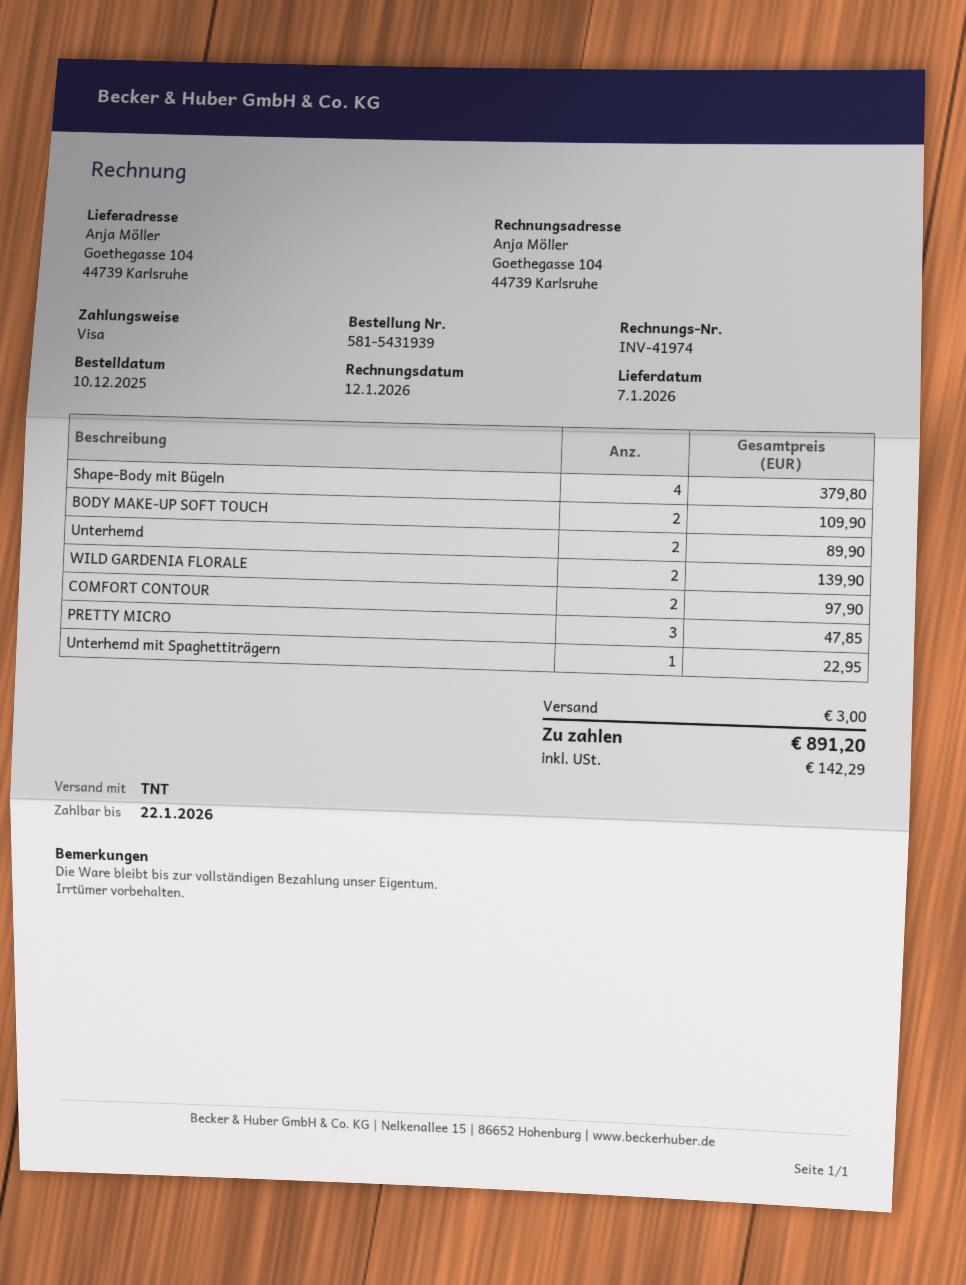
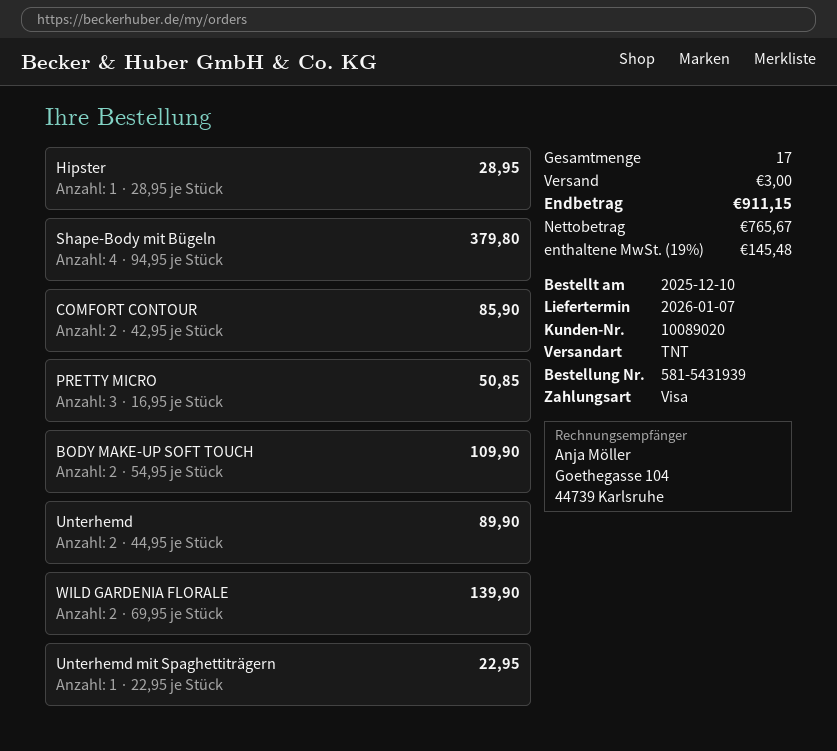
COMFORT CONTOUR: 2 for 97.90 -> 2 for 85.90
PRETTY MICRO: 3 for 47.85 -> 3 for 50.85
Hipster: none -> 1 for 28.95
tax: 142.29 -> 145.48
total: 891.20 -> 911.15

